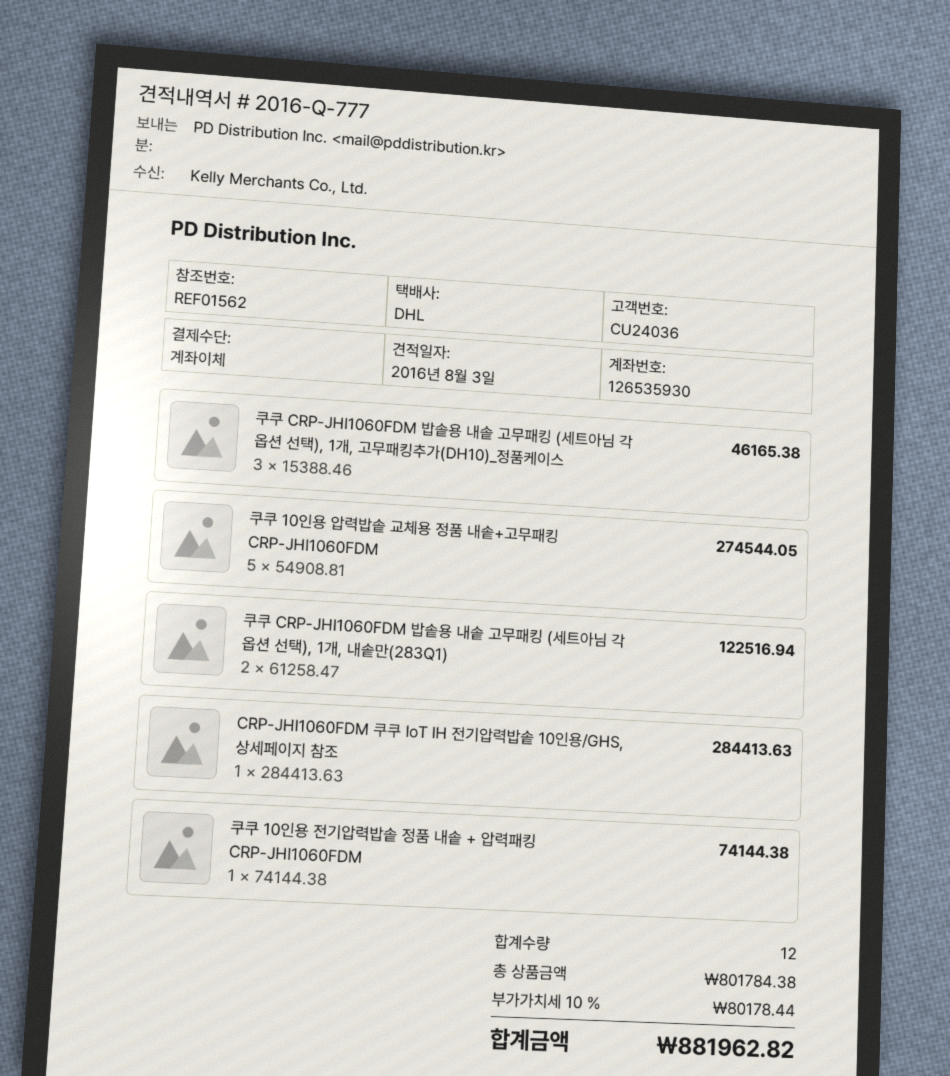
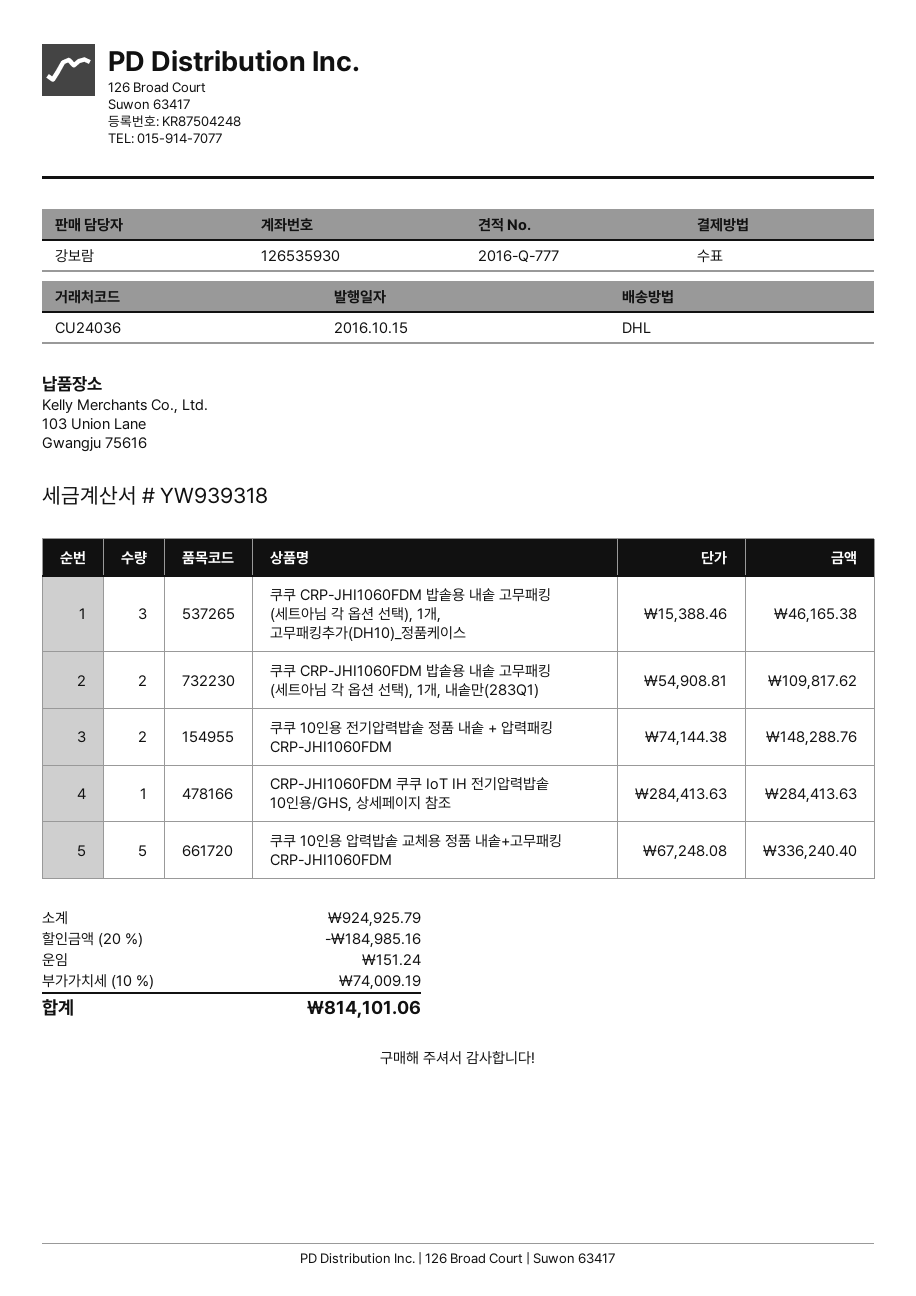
payment method: bank transfer -> cheque
쿠쿠 10인용 압력밥솥 교체용 정품 내솥+고무패킹 CRP-JHI1060FDM: 5 x 54908.81 = 274544.05 -> 5 x 67248.08 = 336240.40
쿠쿠 CRP-JHI1060FDM 밥솥용 내솥 고무패킹 (세트아님 각 옵션 선택), 1개, 내솥만(283Q1): 2 x 61258.47 = 122516.94 -> 2 x 54908.81 = 109817.62
쿠쿠 10인용 전기압력밥솥 정품 내솥 + 압력패킹 CRP-JHI1060FDM: 1 x 74144.38 = 74144.38 -> 2 x 74144.38 = 148288.76
subtotal: 801784.38 -> 924925.79
discount: none -> 20% = 184985.16
shipping: none -> 151.24
tax: 10% = 80178.44 -> 10% = 74009.19
total: 881962.82 -> 814101.06

